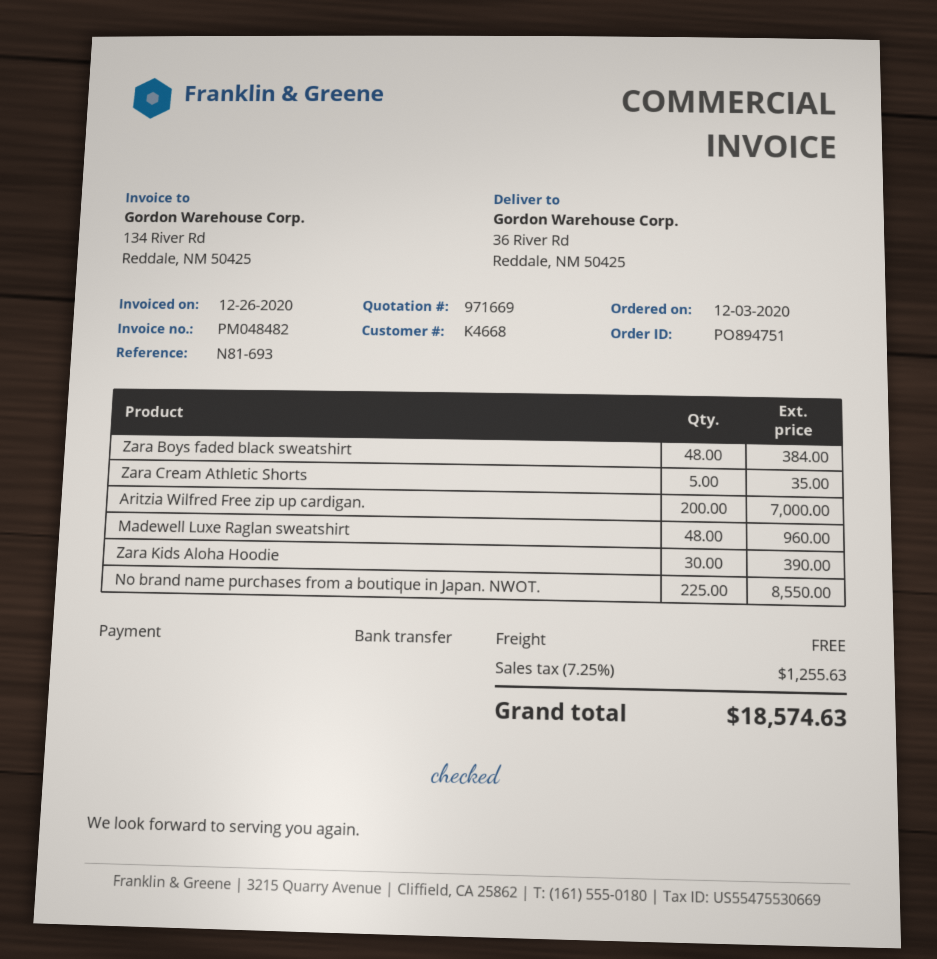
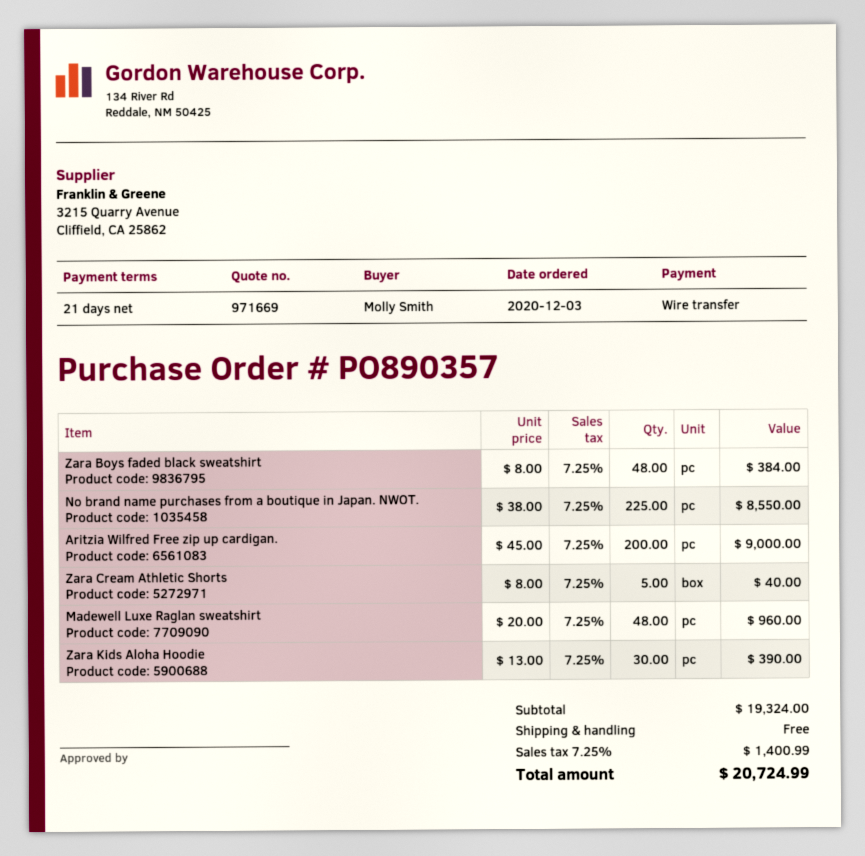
order number: PO894751 -> PO890357
Zara Cream Athletic Shorts: 5 for 35.00 -> 5 for 40.00
Aritzia Wilfred Free zip up cardigan.: 200 for 7000.00 -> 200 for 9000.00
tax: 7.25% = 1255.63 -> 7.25% = 1400.99
total: 18574.63 -> 20724.99

